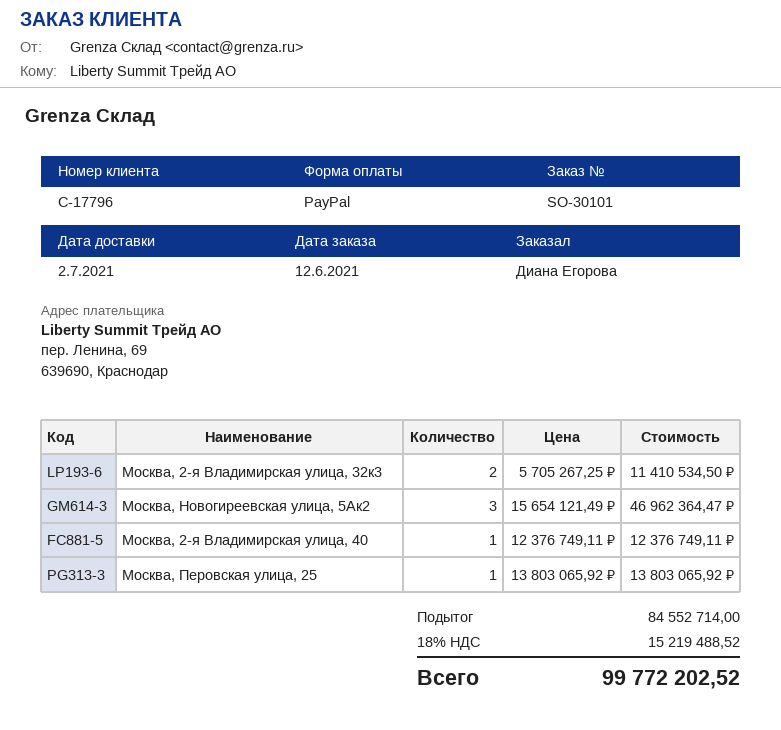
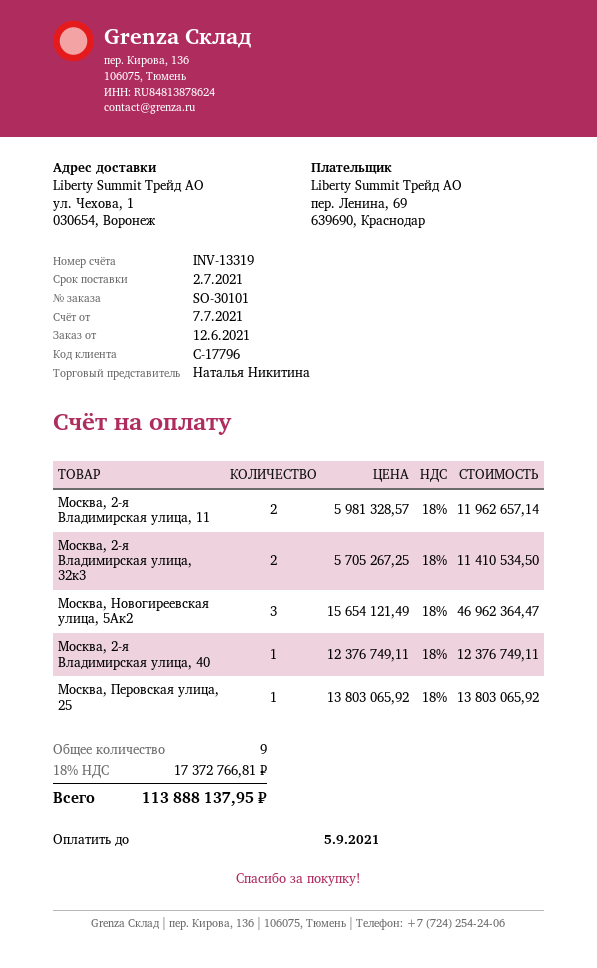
Москва, 2-я Владимирская улица, 11: none -> 2 x 5981328.57 = 11962657.14
tax: 18% = 15219488.52 -> 18% = 17372766.81
total: 99772202.52 -> 113888137.95

